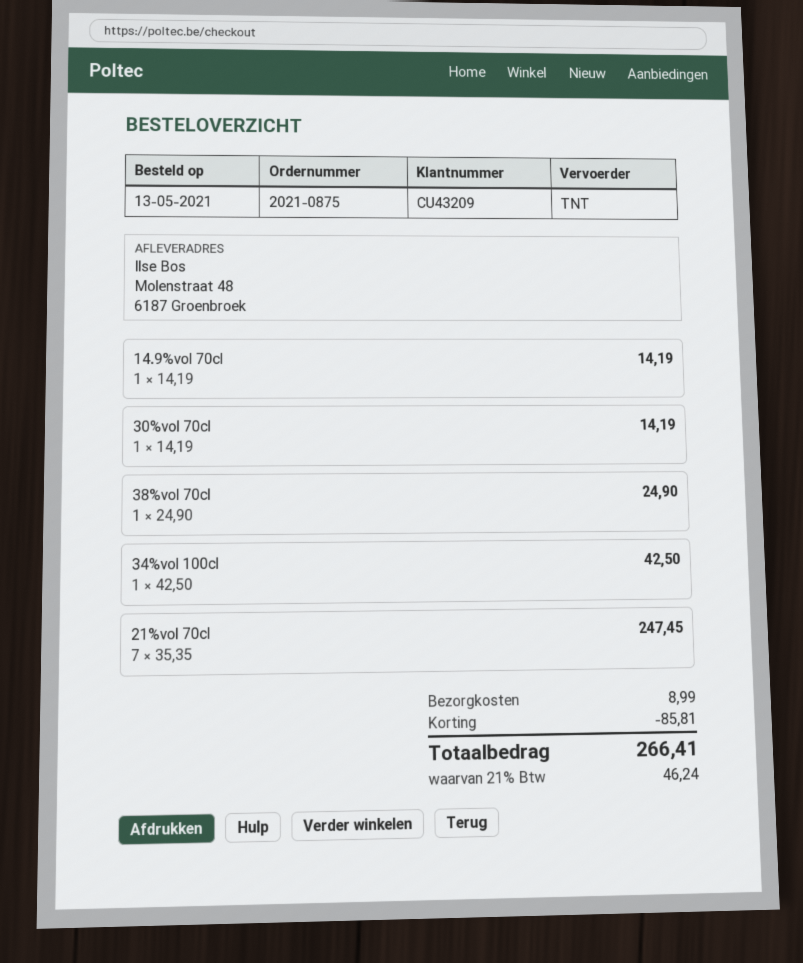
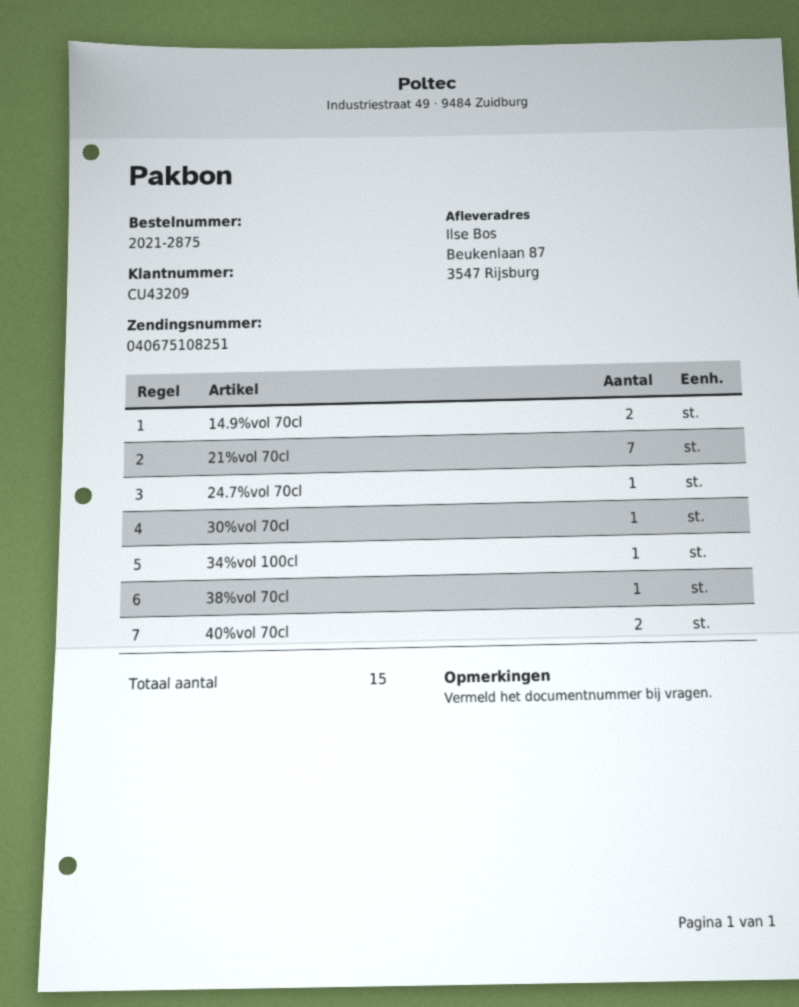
order number: 2021-0875 -> 2021-2875
ship to: Molenstraat 48, 6187 Groenbroek -> Beukenlaan 87, 3547 Rijsburg
14.9%vol 70cl: 1 -> 2
24.7%vol 70cl: none -> 1
40%vol 70cl: none -> 2

